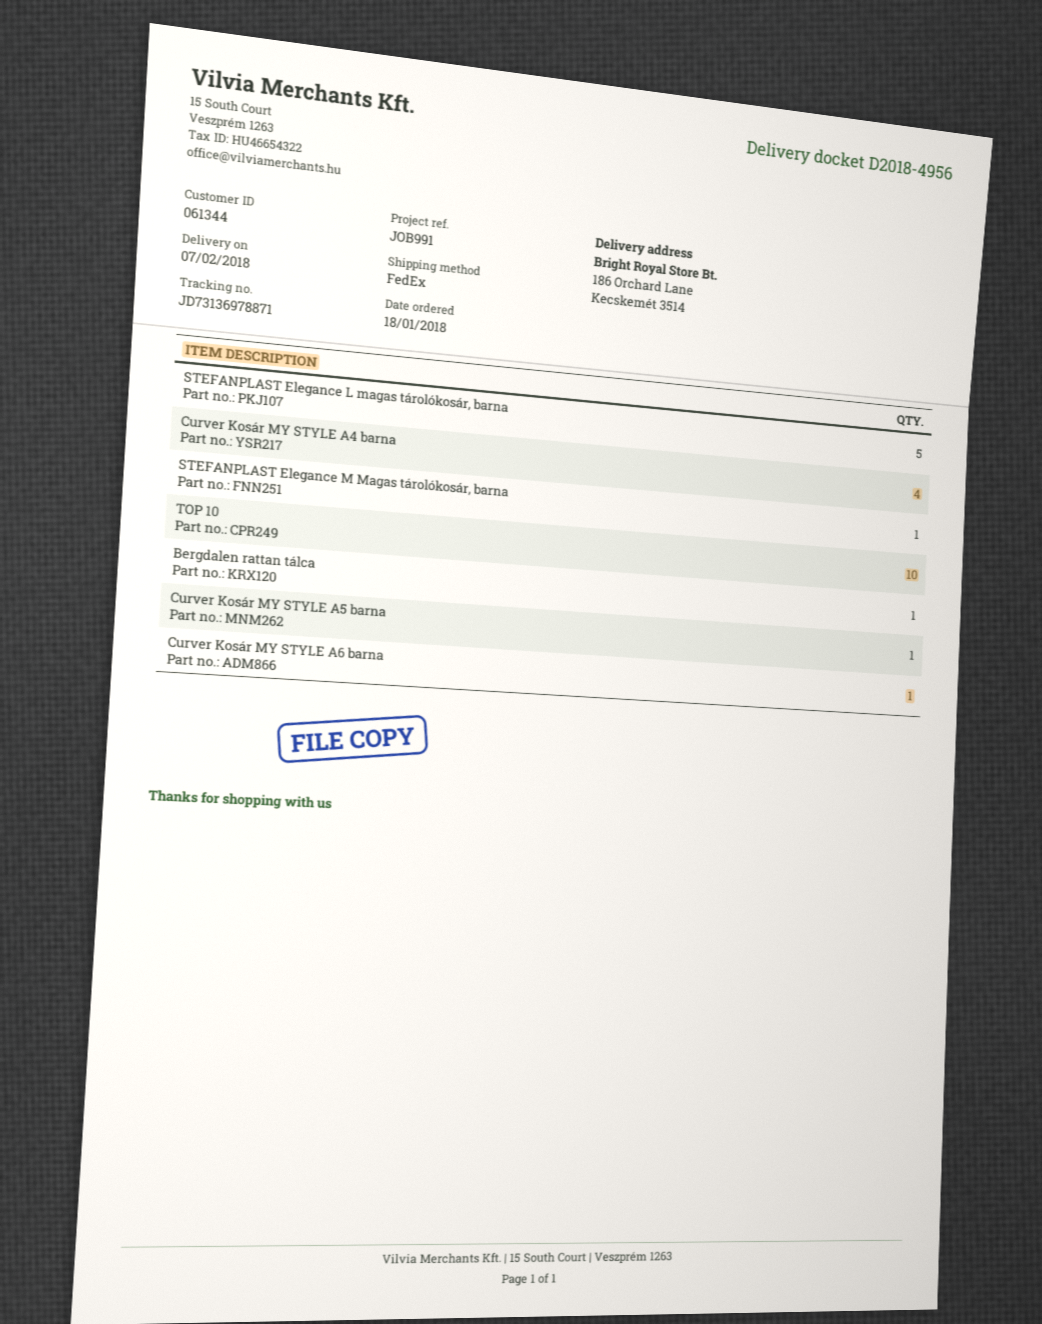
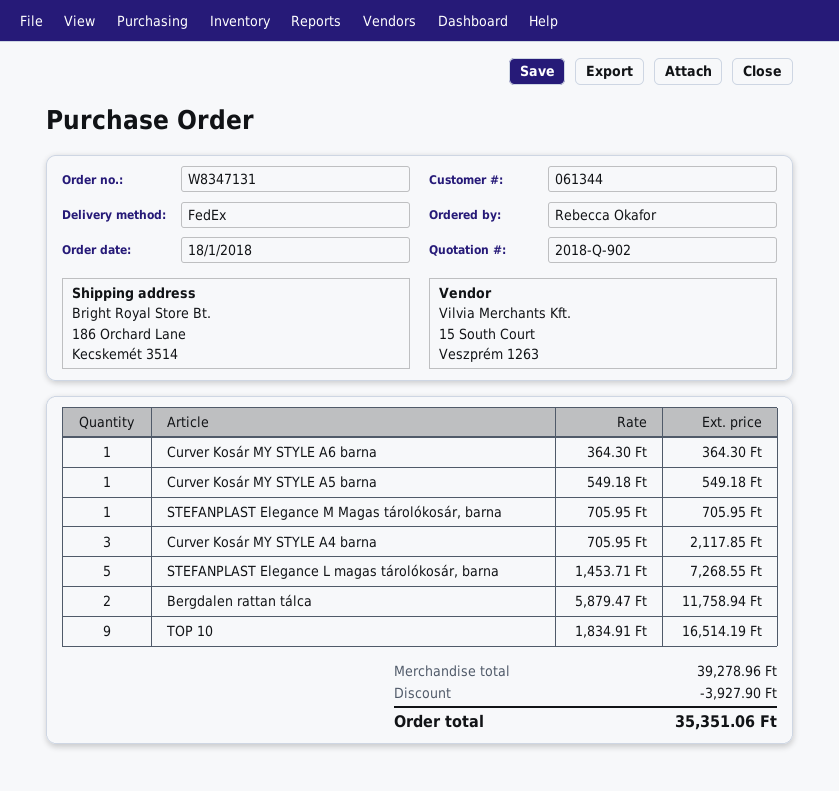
Curver Kosár MY STYLE A4 barna: 4 -> 3
TOP 10: 10 -> 9
Bergdalen rattan tálca: 1 -> 2

